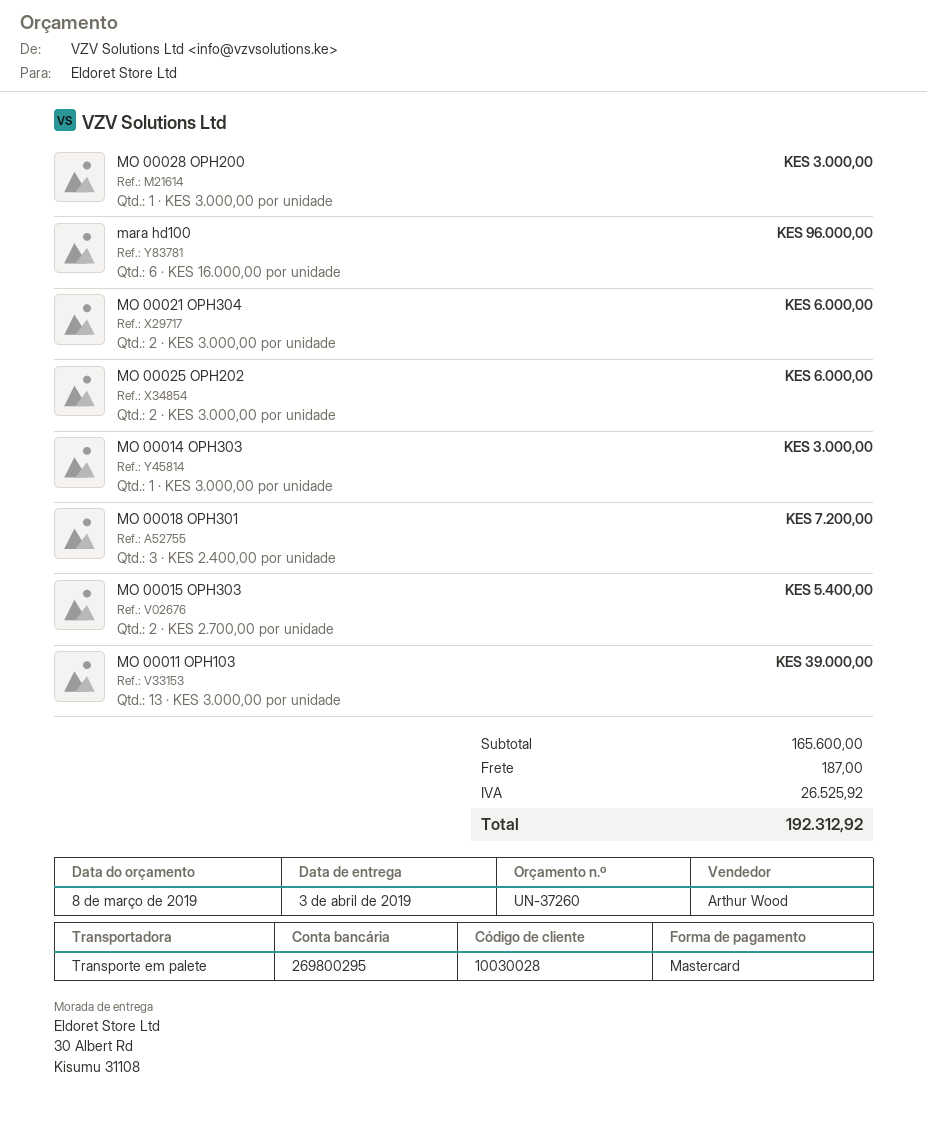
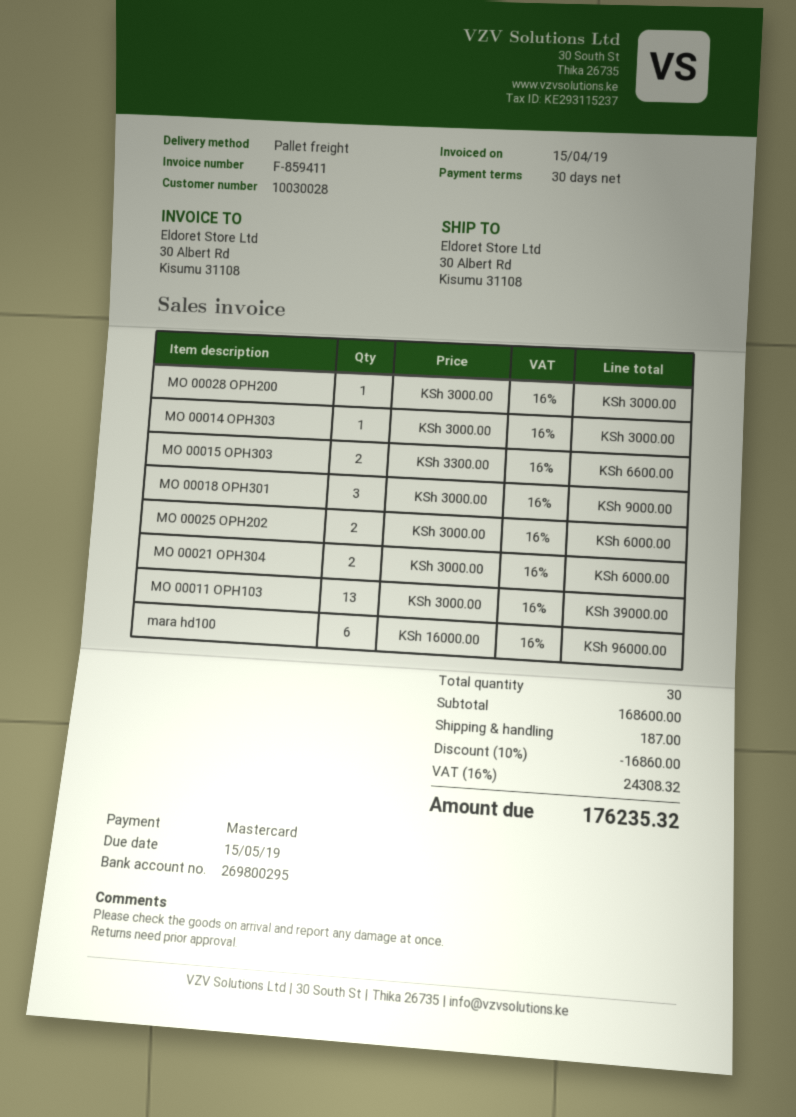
MO 00018 OPH301: 3 x 2400.00 = 7200.00 -> 3 x 3000.00 = 9000.00
MO 00015 OPH303: 2 x 2700.00 = 5400.00 -> 2 x 3300.00 = 6600.00
subtotal: 165600.00 -> 168600.00
discount: none -> 10% = 16860.00
tax: 26525.92 -> 24308.32
total: 192312.92 -> 176235.32

